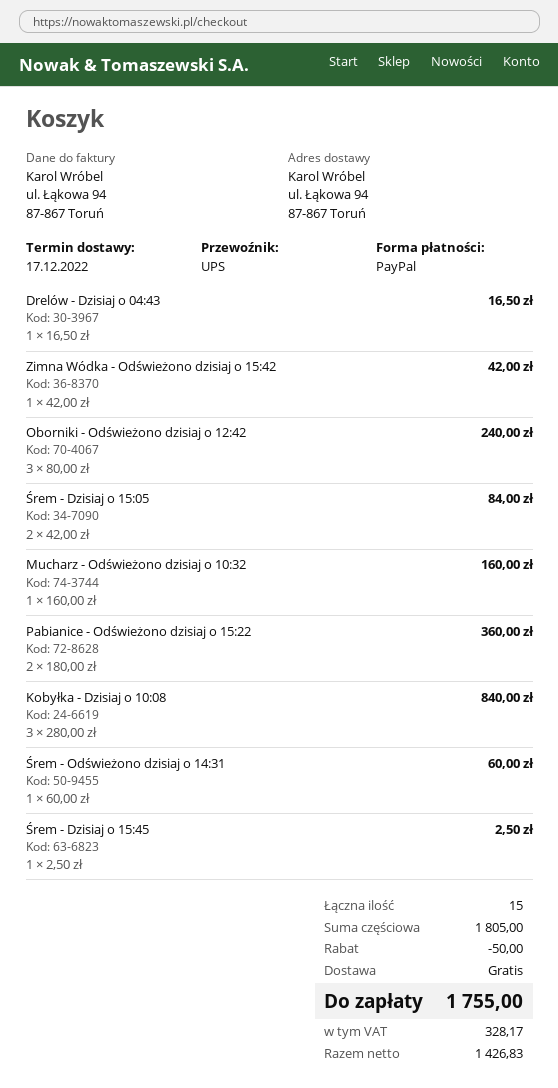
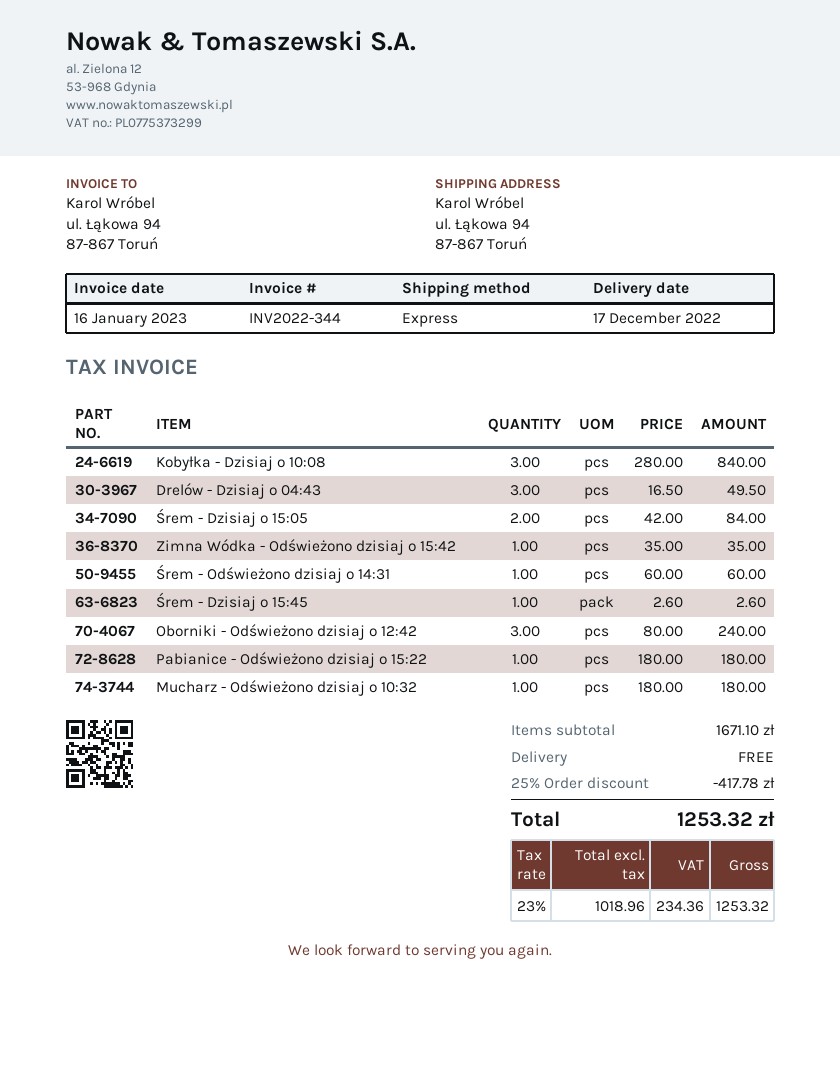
shipping method: UPS -> express
Drelów - Dzisiaj o 04:43: 1 x 16.50 = 16.50 -> 3 x 16.50 = 49.50
Zimna Wódka - Odświeżono dzisiaj o 15:42: 1 x 42.00 = 42.00 -> 1 x 35.00 = 35.00
Mucharz - Odświeżono dzisiaj o 10:32: 1 x 160.00 = 160.00 -> 1 x 180.00 = 180.00
Pabianice - Odświeżono dzisiaj o 15:22: 2 x 180.00 = 360.00 -> 1 x 180.00 = 180.00
Śrem - Dzisiaj o 15:45: 1 x 2.50 = 2.50 -> 1 x 2.60 = 2.60
subtotal: 1805.00 -> 1671.10
discount: 50.00 -> 417.78
net: 1426.83 -> 1018.96
tax: 328.17 -> 234.36
total: 1755.00 -> 1253.32

